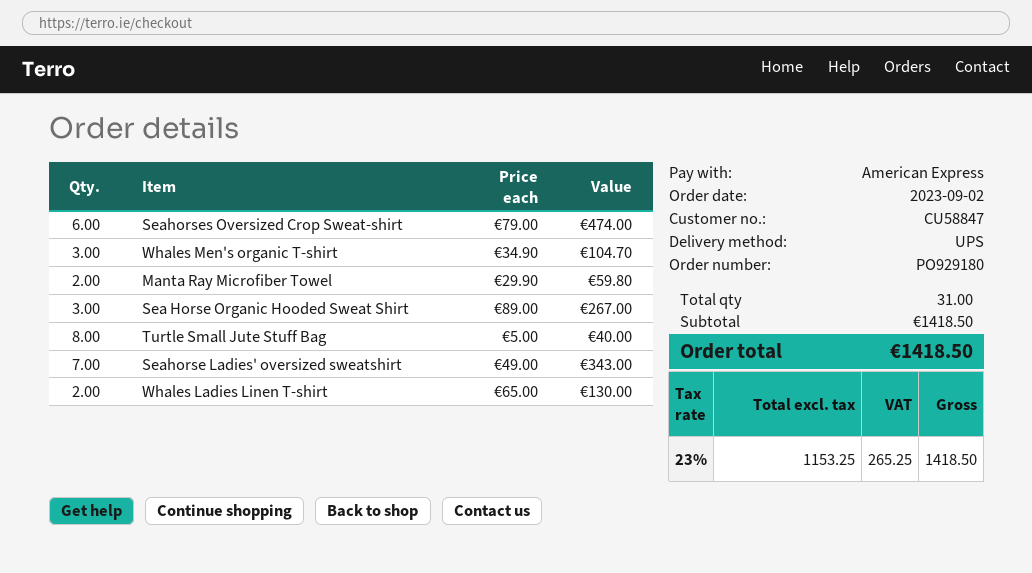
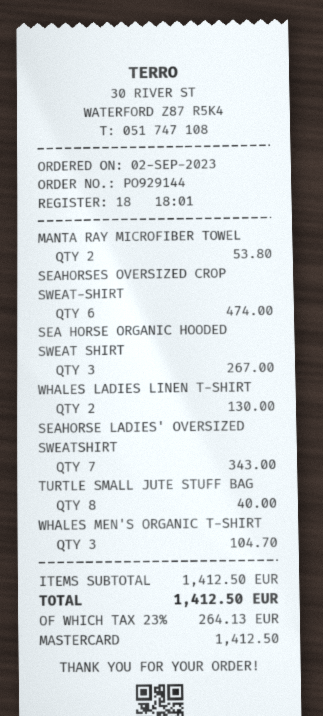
order number: PO929180 -> PO929144
payment method: American Express -> Mastercard
Manta Ray Microfiber Towel: 2 for 59.80 -> 2 for 53.80
subtotal: 1418.50 -> 1412.50
tax: 23% = 265.25 -> 23% = 264.13
total: 1418.50 -> 1412.50

